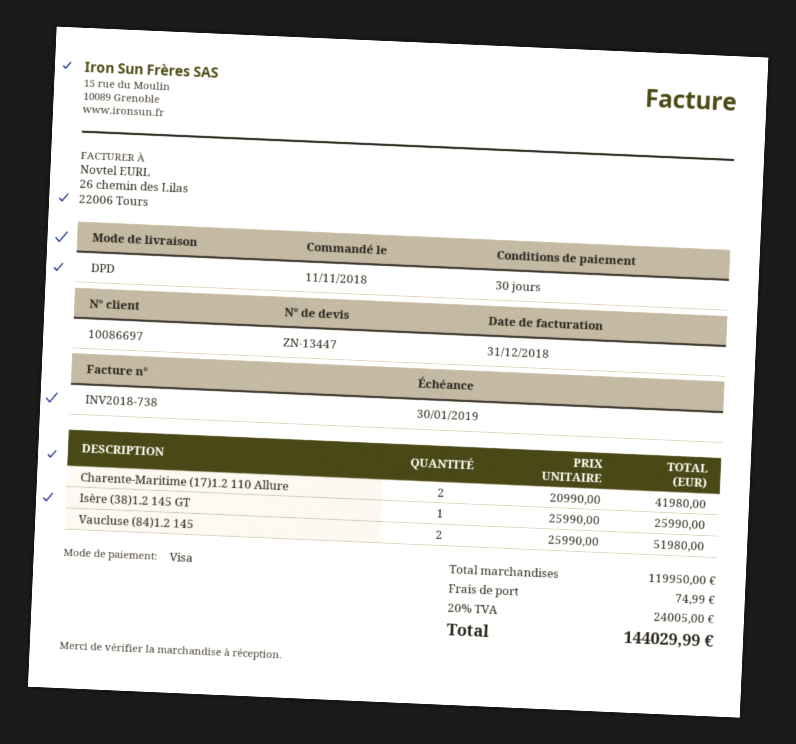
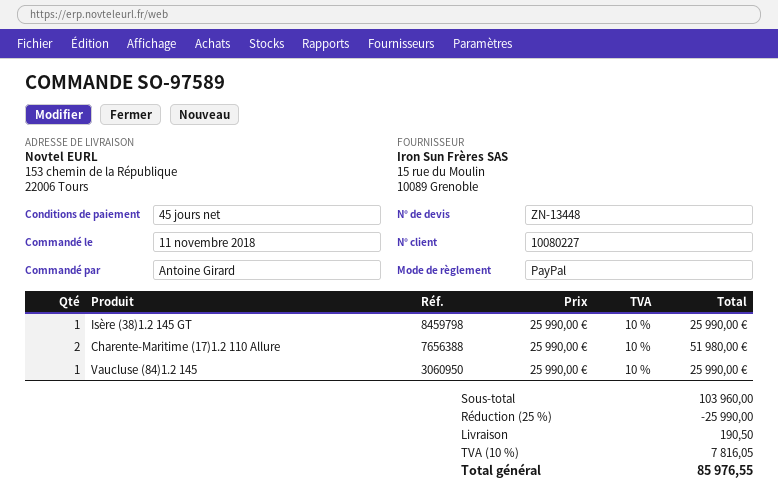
quote number: ZN-13447 -> ZN-13448
payment terms: 30 days -> 45 days
customer number: 10086697 -> 10080227
payment method: Visa -> PayPal
Charente-Maritime (17)1.2 110 Allure: 2 x 20990.00 = 41980.00 -> 2 x 25990.00 = 51980.00
Vaucluse (84)1.2 145: 2 x 25990.00 = 51980.00 -> 1 x 25990.00 = 25990.00
subtotal: 119950.00 -> 103960.00
discount: none -> 25% = 25990.00
shipping: 74.99 -> 190.50
tax: 20% = 24005.00 -> 10% = 7816.05
total: 144029.99 -> 85976.55

